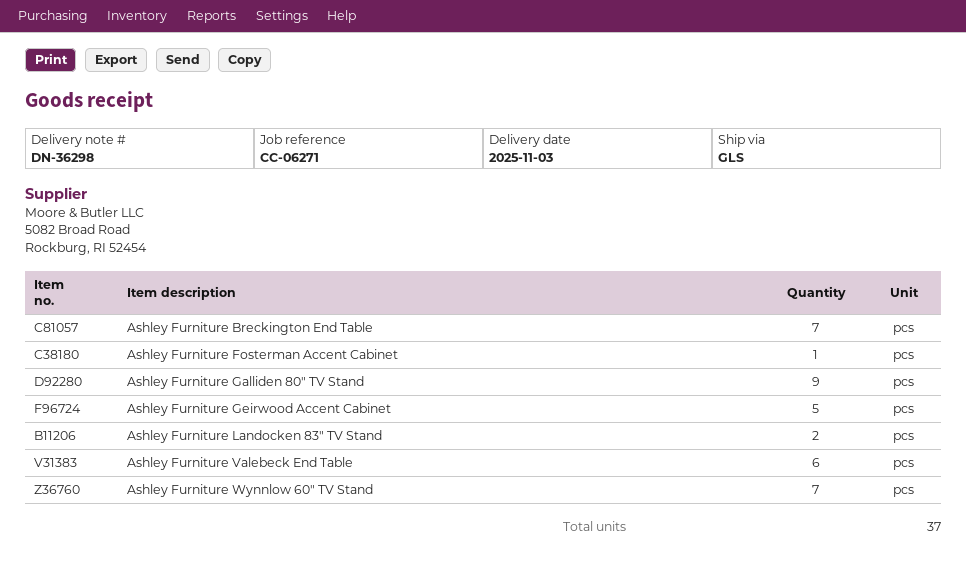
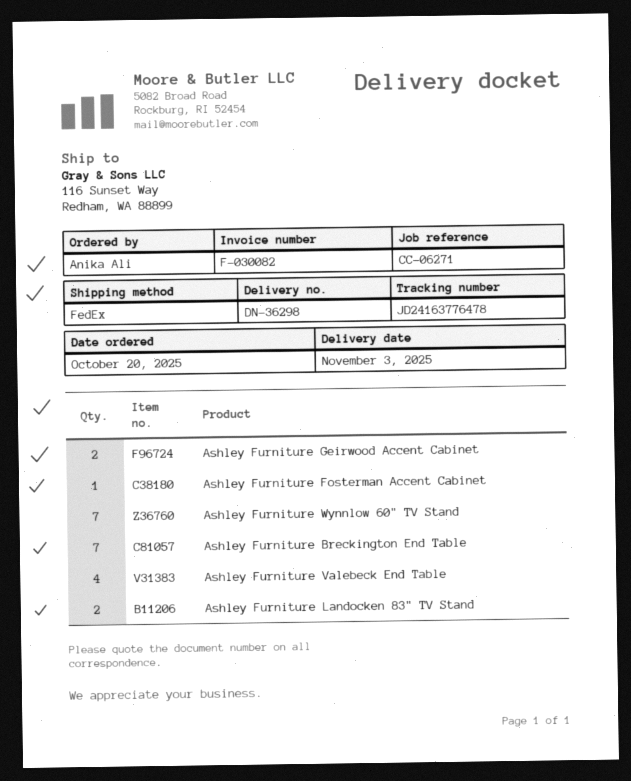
shipping method: GLS -> FedEx
Ashley Furniture Galliden 80" TV Stand: 9 -> none
Ashley Furniture Geirwood Accent Cabinet: 5 -> 2
Ashley Furniture Valebeck End Table: 6 -> 4

